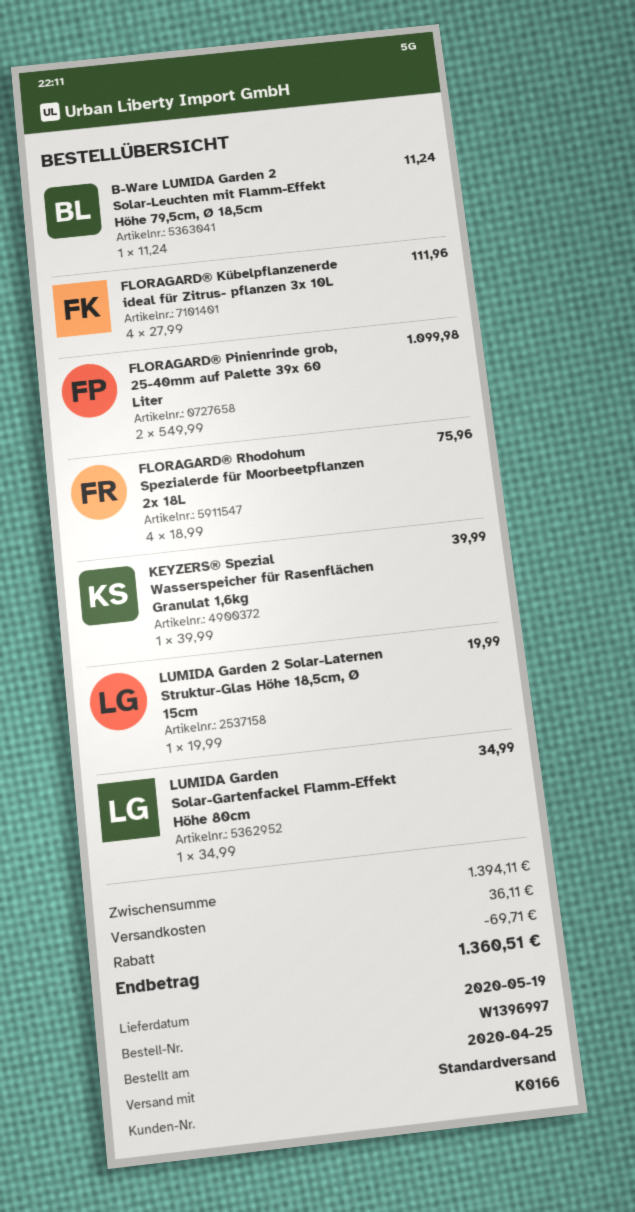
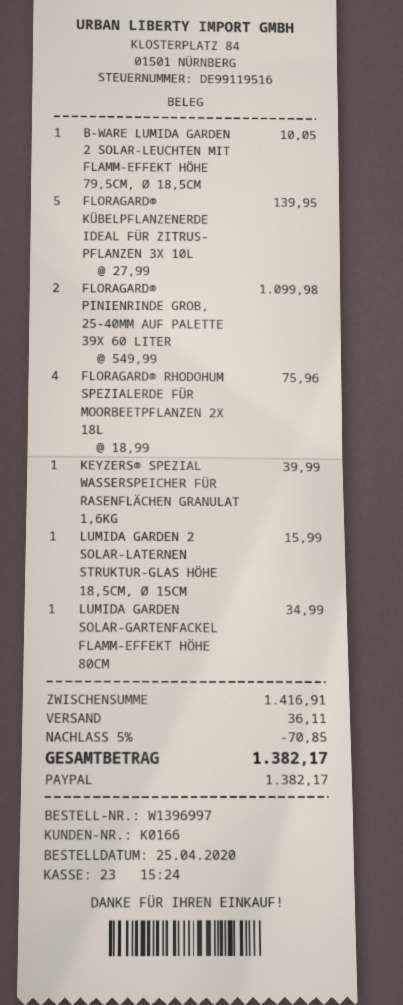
B-Ware LUMIDA Garden 2 Solar-Leuchten mit Flamm-Effekt Höhe 79,5cm, Ø 18,5cm: 1 x 11.24 = 11.24 -> 1 x 10.05 = 10.05
FLORAGARD® Kübelpflanzenerde ideal für Zitrus- pflanzen 3x 10L: 4 x 27.99 = 111.96 -> 5 x 27.99 = 139.95
LUMIDA Garden 2 Solar-Laternen Struktur-Glas Höhe 18,5cm, Ø 15cm: 1 x 19.99 = 19.99 -> 1 x 15.99 = 15.99
subtotal: 1394.11 -> 1416.91
discount: 69.71 -> 70.85
total: 1360.51 -> 1382.17

